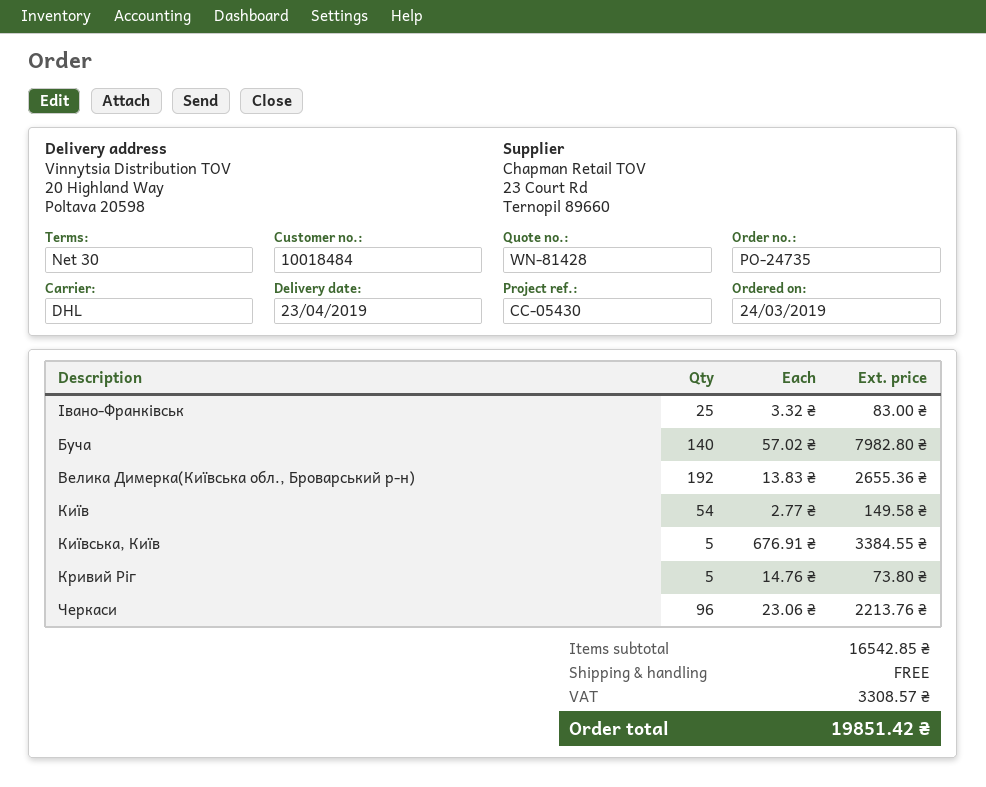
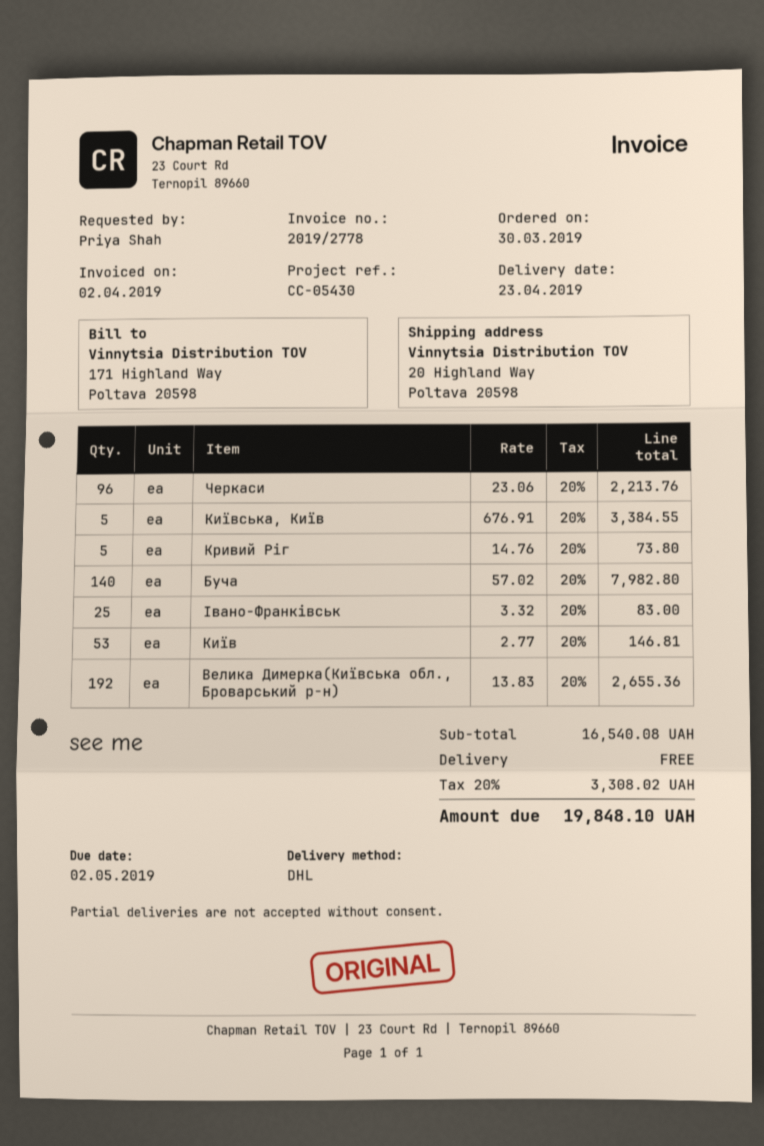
order date: 2019-03-24 -> 2019-03-30
Київ: 54 x 2.77 = 149.58 -> 53 x 2.77 = 146.81
subtotal: 16542.85 -> 16540.08
tax: 3308.57 -> 3308.02
total: 19851.42 -> 19848.10

